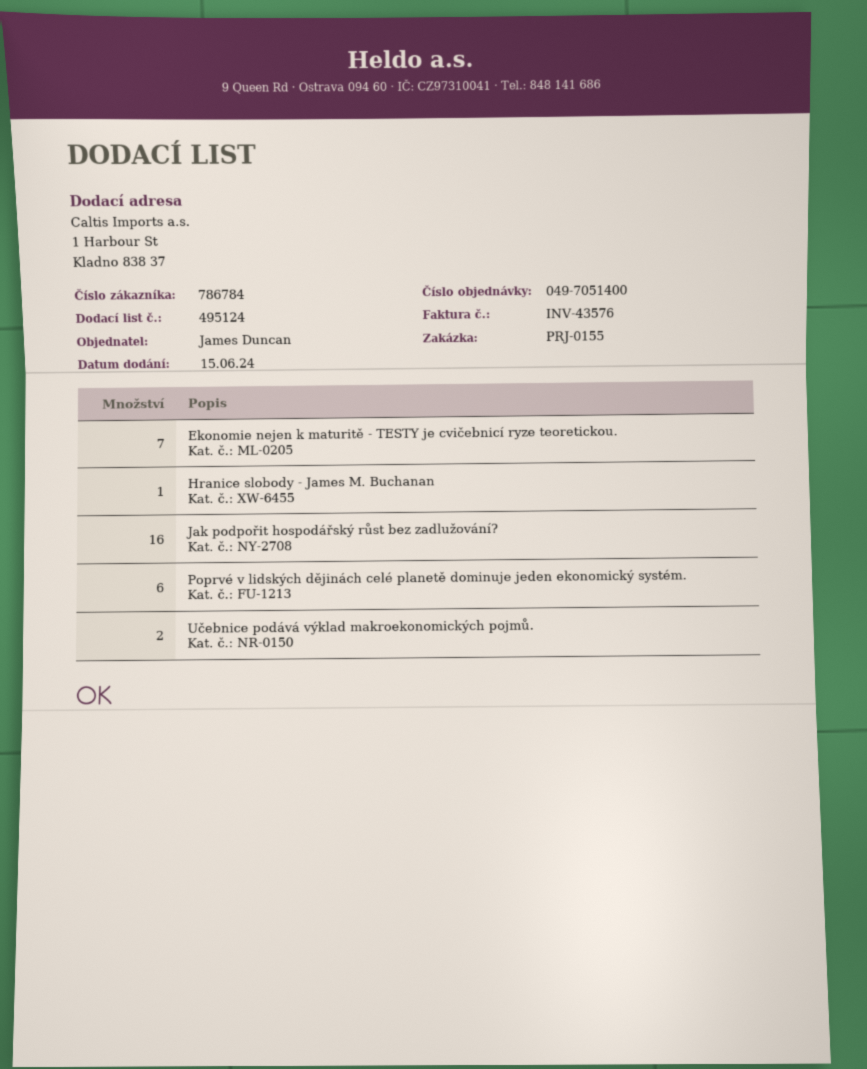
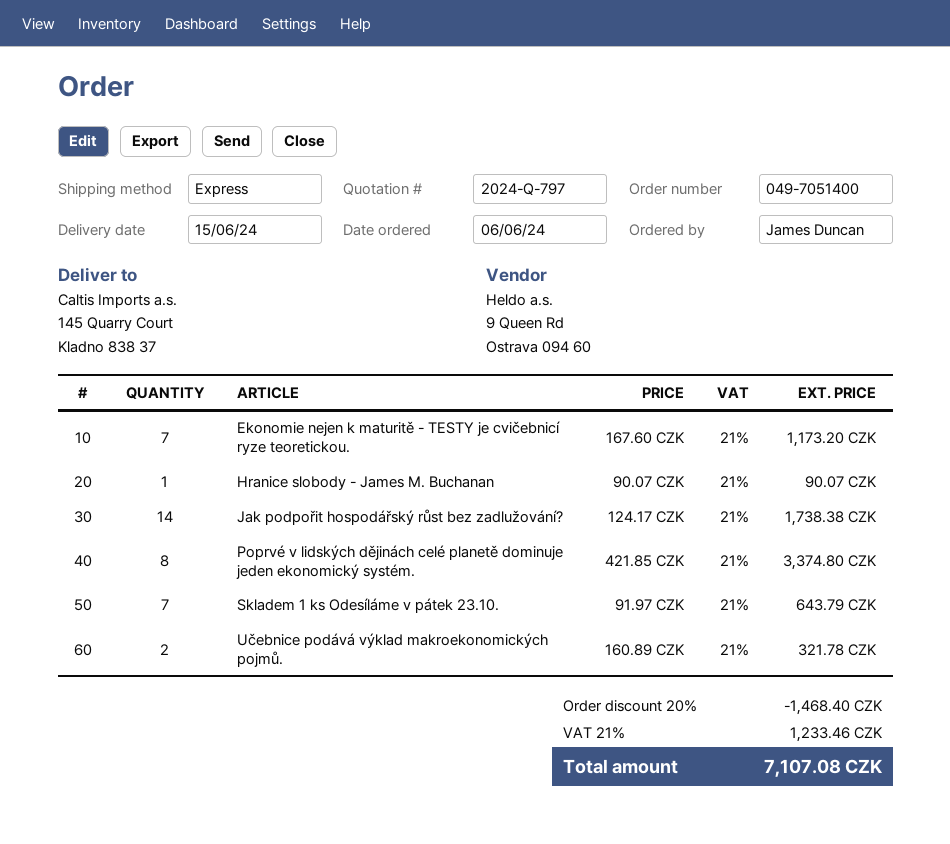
ship to: 1 Harbour St, Kladno 838 37 -> 145 Quarry Court, Kladno 838 37
Jak podpořit hospodářský růst bez zadlužování?: 16 -> 14
Poprvé v lidských dějinách celé planetě dominuje jeden ekonomický systém.: 6 -> 8
Skladem 1 ks Odesíláme v pátek 23.10.: none -> 7

